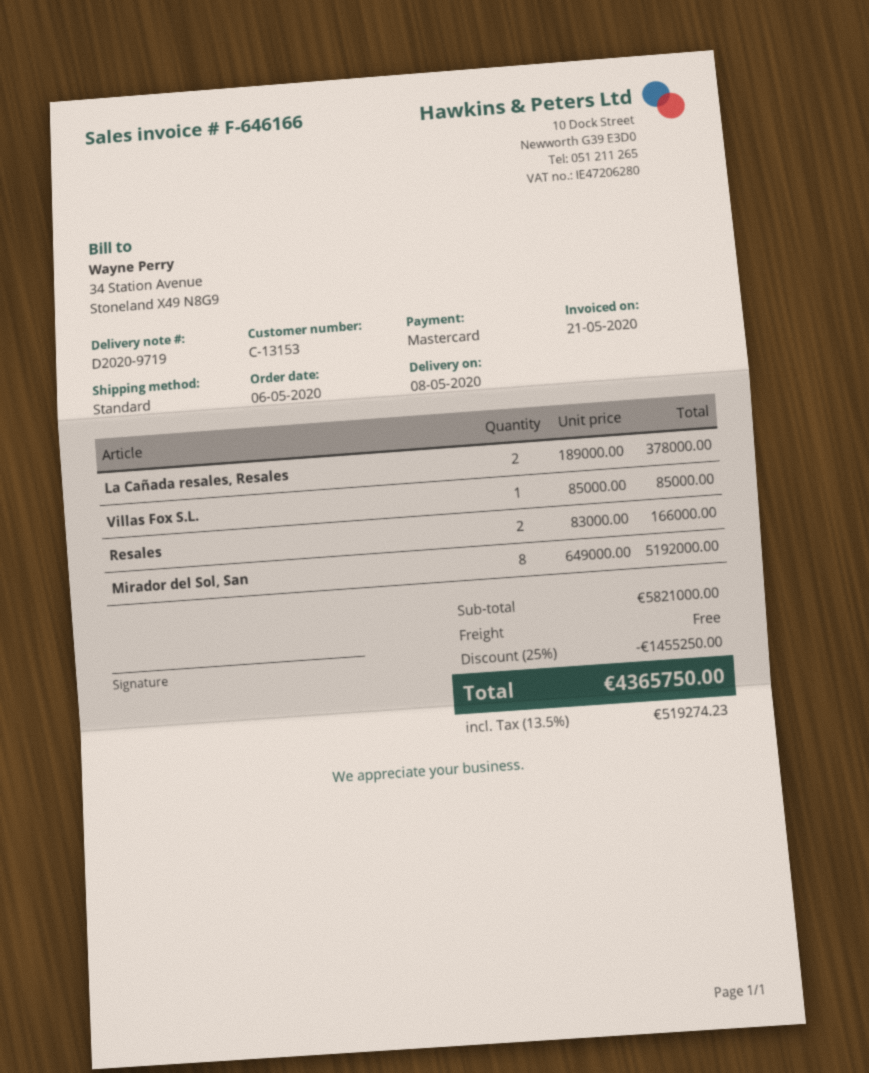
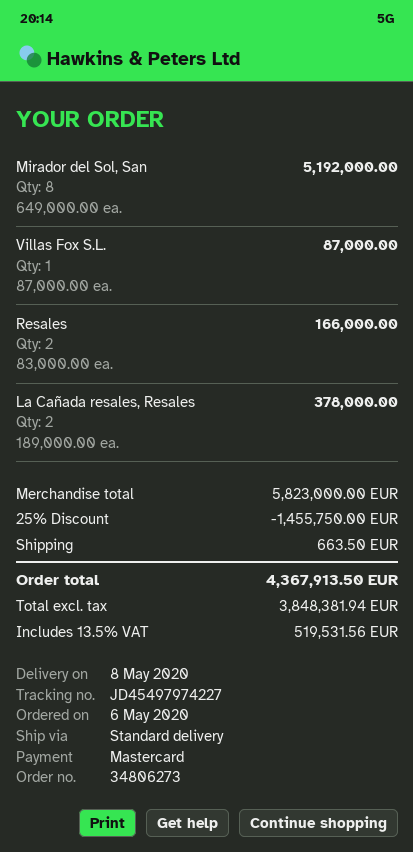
Villas Fox S.L.: 1 x 85000.00 = 85000.00 -> 1 x 87000.00 = 87000.00
subtotal: 5821000.00 -> 5823000.00
discount: 25% = 1455250.00 -> 25% = 1455750.00
shipping: 0.00 -> 663.50
tax: 13.5% = 519274.23 -> 13.5% = 519531.56
total: 4365750.00 -> 4367913.50

